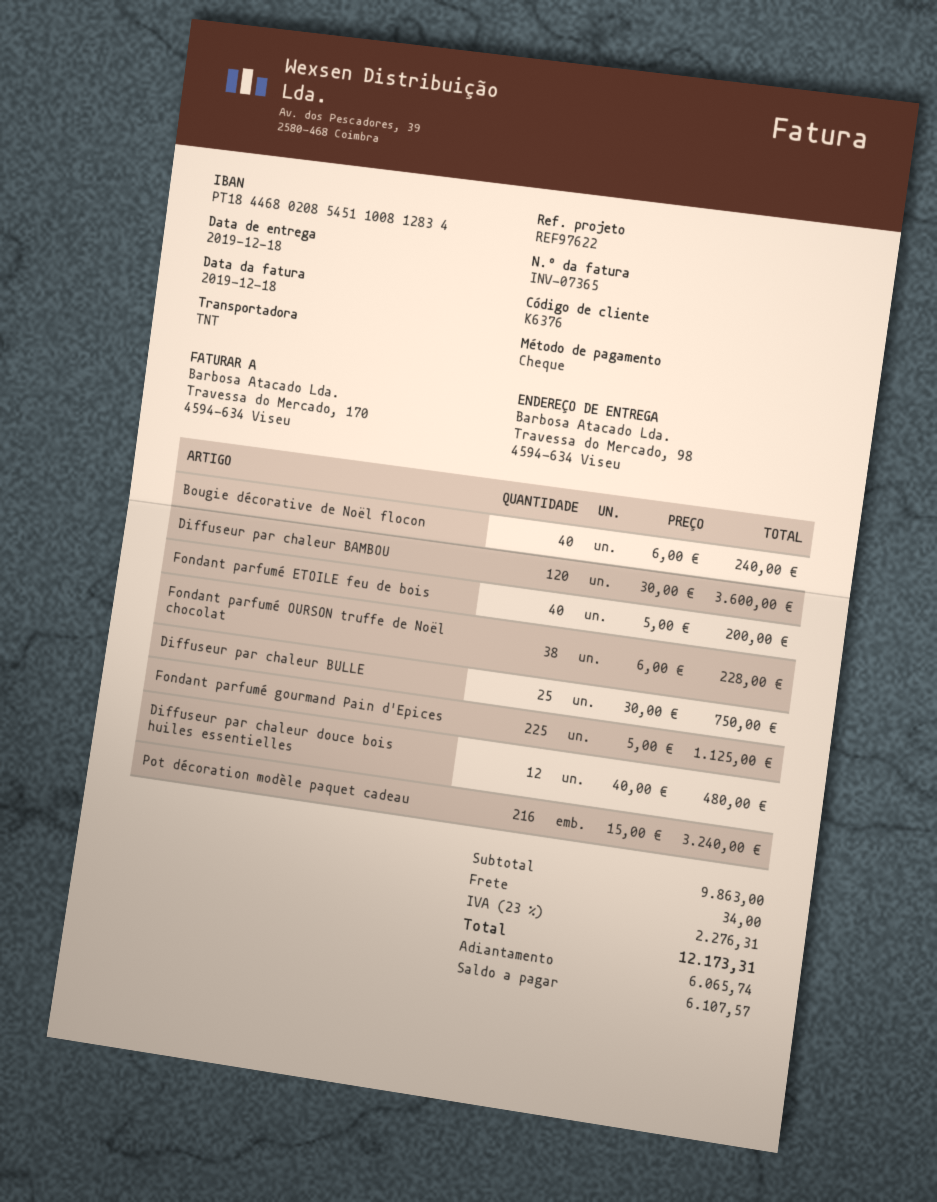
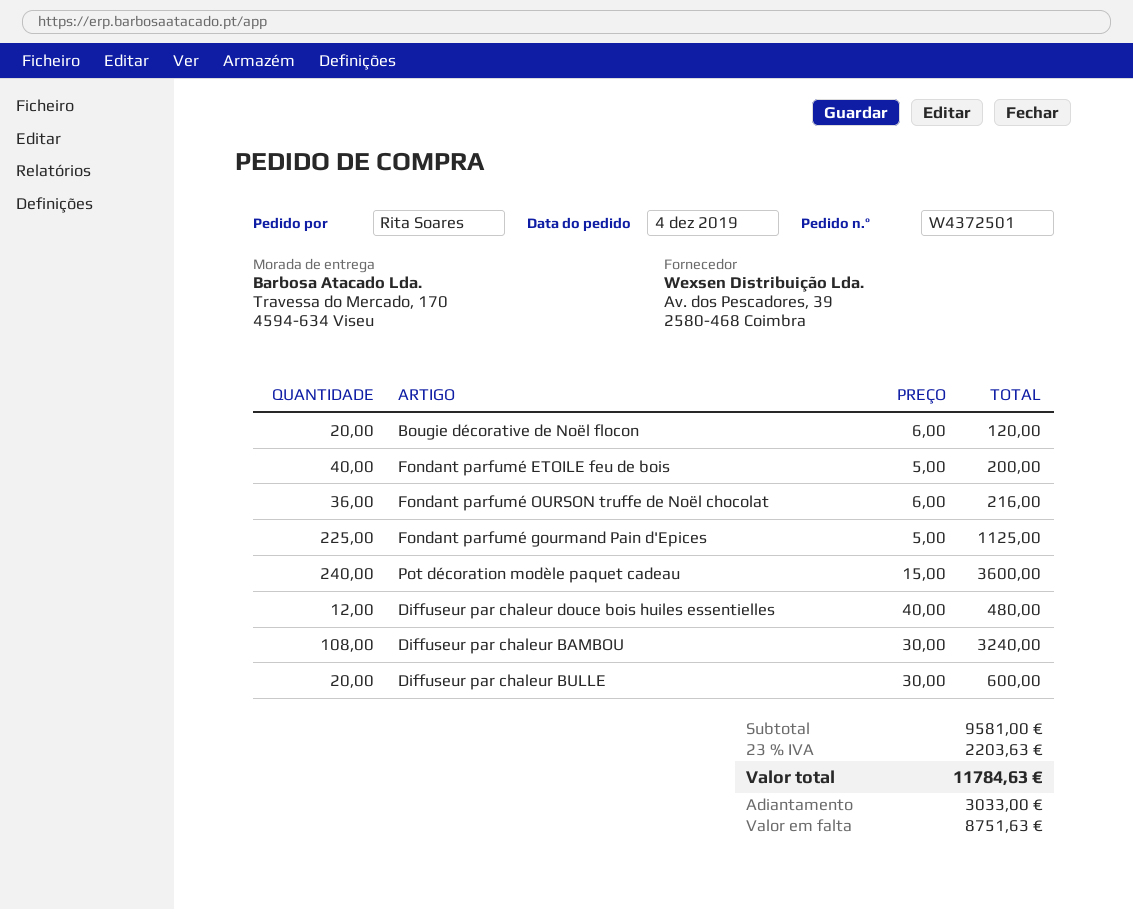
ship to: Travessa do Mercado, 98, 4594-634 Viseu -> Travessa do Mercado, 170, 4594-634 Viseu
Bougie décorative de Noël flocon: 40 x 6.00 = 240.00 -> 20 x 6.00 = 120.00
Diffuseur par chaleur BAMBOU: 120 x 30.00 = 3600.00 -> 108 x 30.00 = 3240.00
Fondant parfumé OURSON truffe de Noël chocolat: 38 x 6.00 = 228.00 -> 36 x 6.00 = 216.00
Diffuseur par chaleur BULLE: 25 x 30.00 = 750.00 -> 20 x 30.00 = 600.00
Pot décoration modèle paquet cadeau: 216 x 15.00 = 3240.00 -> 240 x 15.00 = 3600.00
subtotal: 9863.00 -> 9581.00
shipping: 34.00 -> none
tax: 23% = 2276.31 -> 23% = 2203.63
total: 12173.31 -> 11784.63
deposit: 6065.74 -> 3033.00
balance: 6107.57 -> 8751.63

